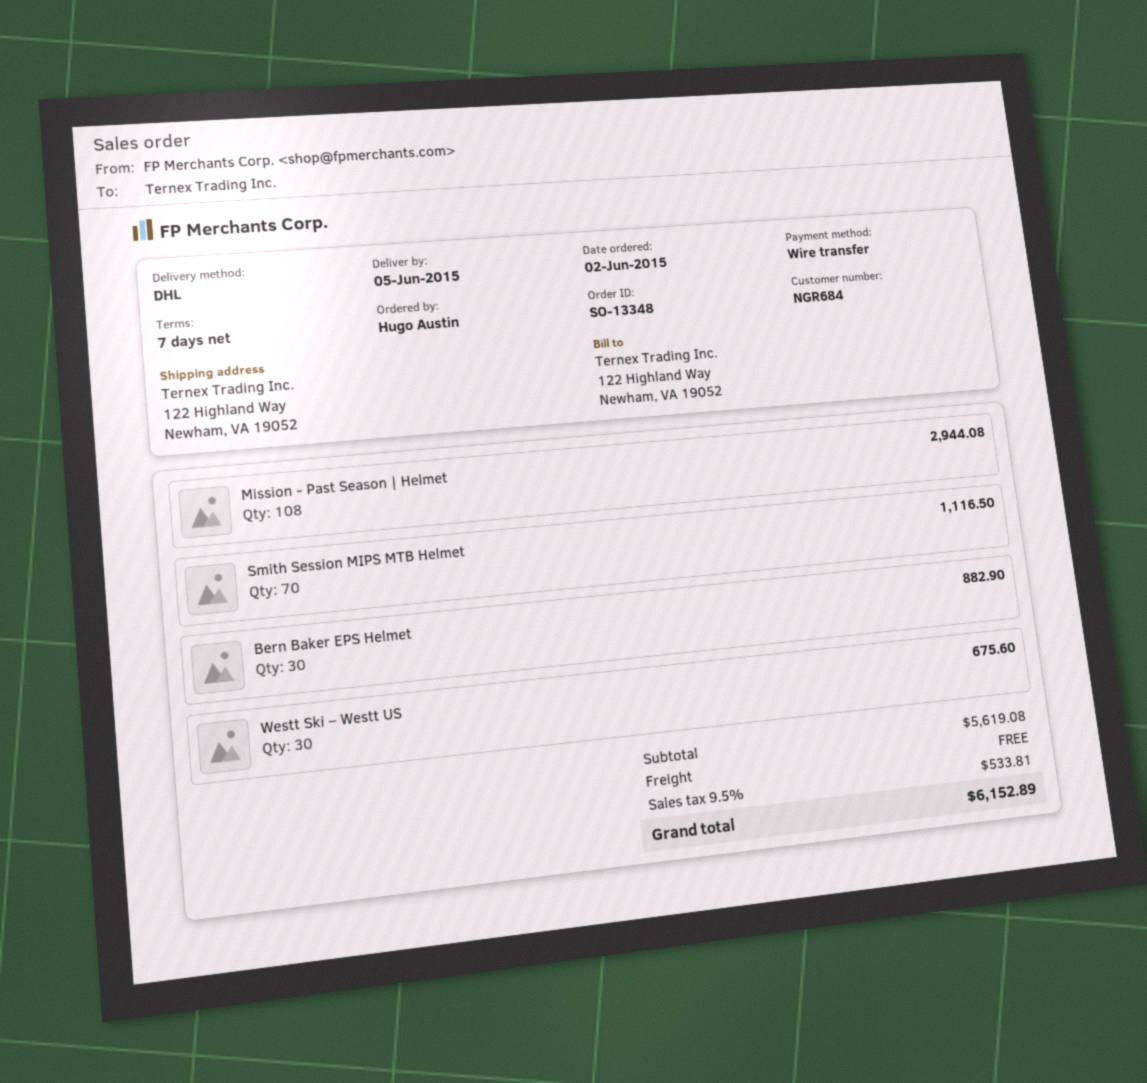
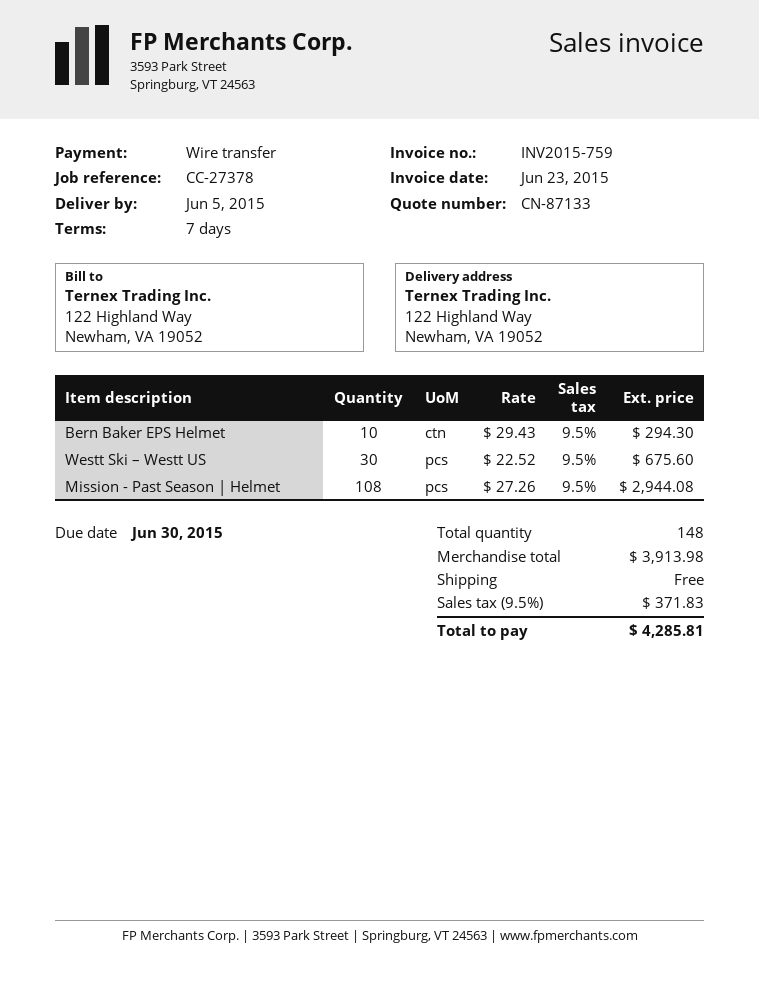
Smith Session MIPS MTB Helmet: 70 for 1116.50 -> none
Bern Baker EPS Helmet: 30 for 882.90 -> 10 for 294.30
subtotal: 5619.08 -> 3913.98
tax: 9.5% = 533.81 -> 9.5% = 371.83
total: 6152.89 -> 4285.81

